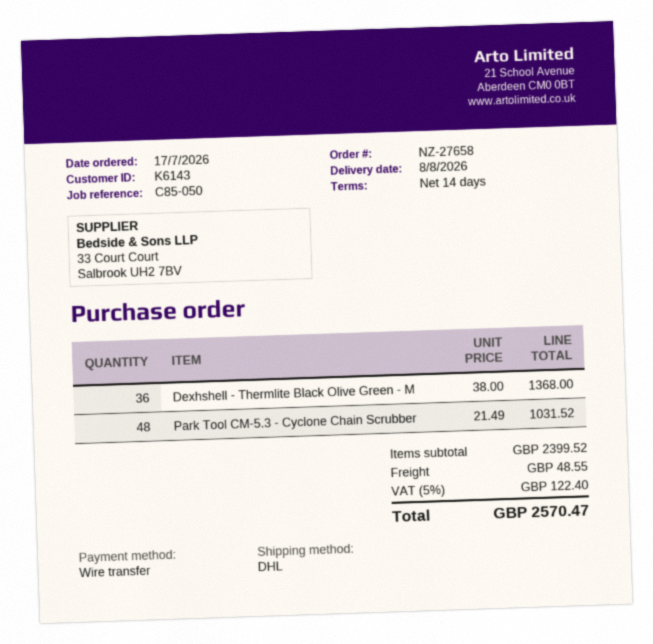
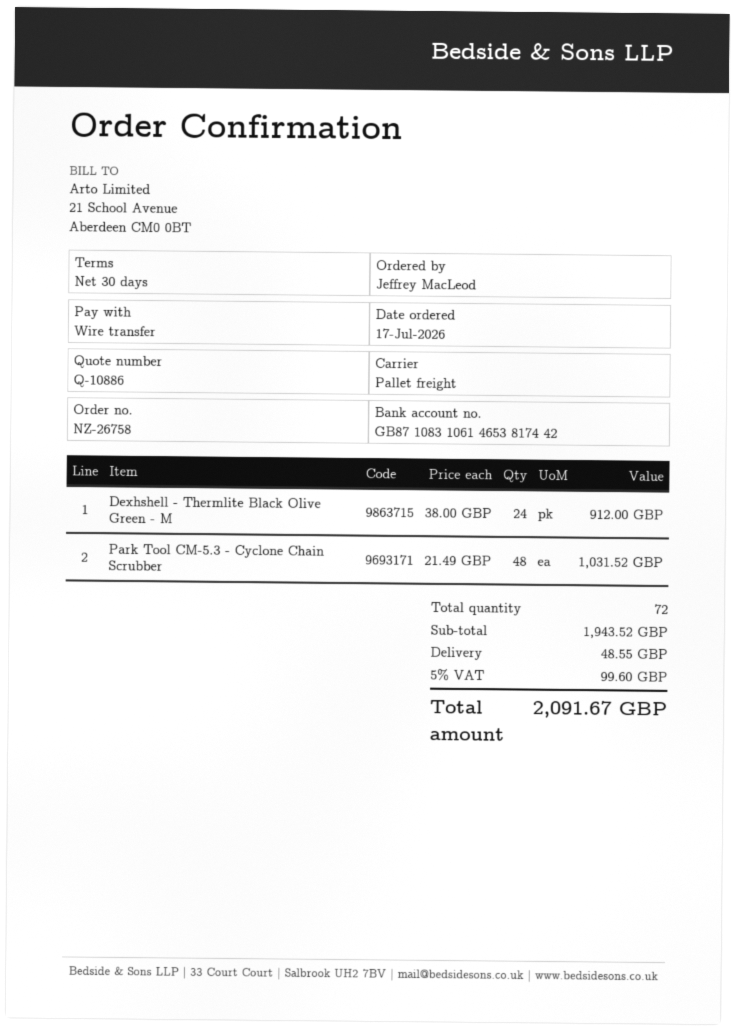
order number: NZ-27658 -> NZ-26758
payment terms: 14 days -> 30 days
shipping method: DHL -> pallet freight
Dexhshell - Thermlite Black Olive Green - M: 36 x 38.00 = 1368.00 -> 24 x 38.00 = 912.00
subtotal: 2399.52 -> 1943.52
tax: 5% = 122.40 -> 5% = 99.60
total: 2570.47 -> 2091.67

